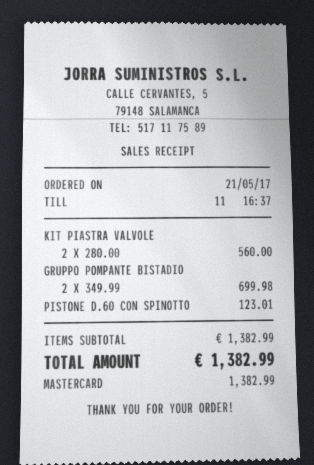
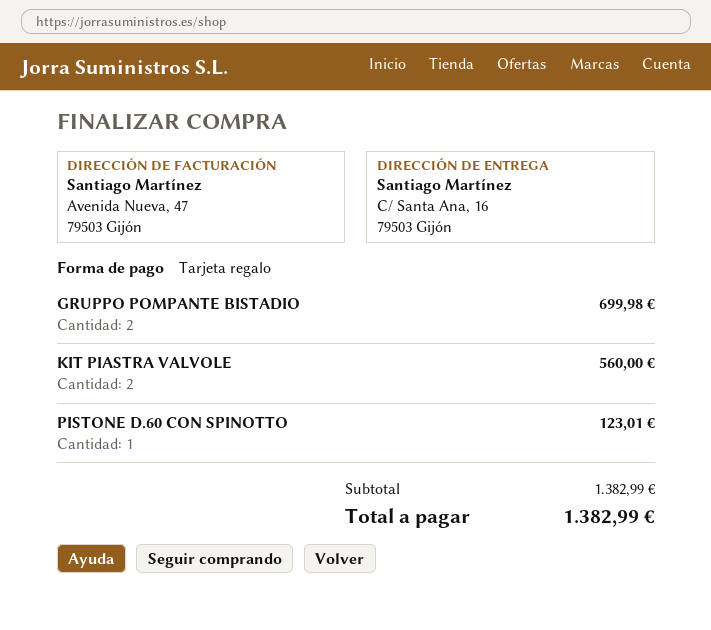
payment method: Mastercard -> gift card

